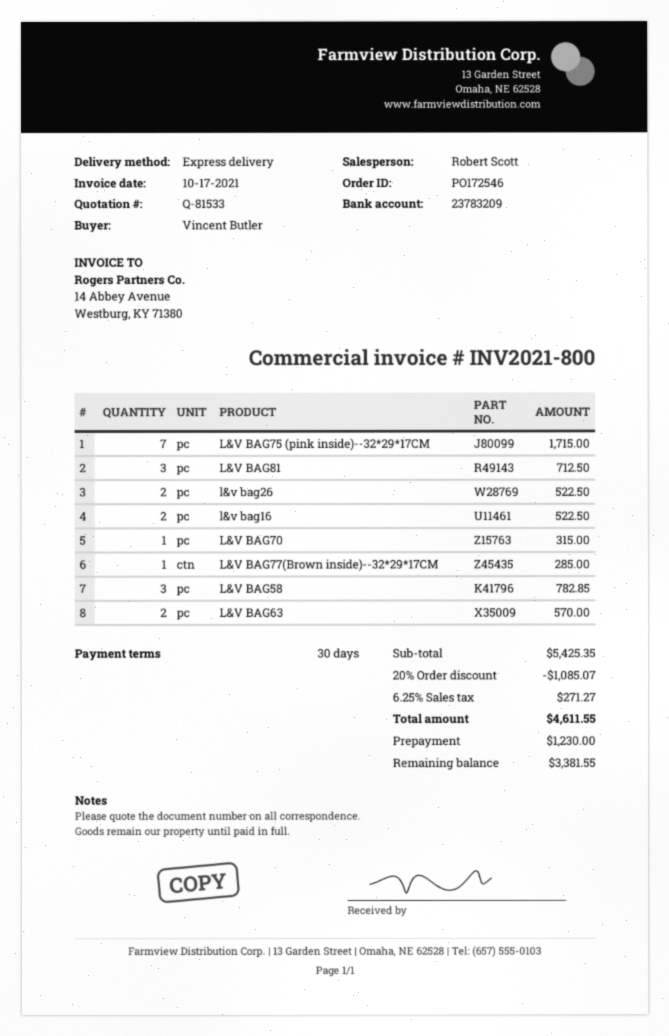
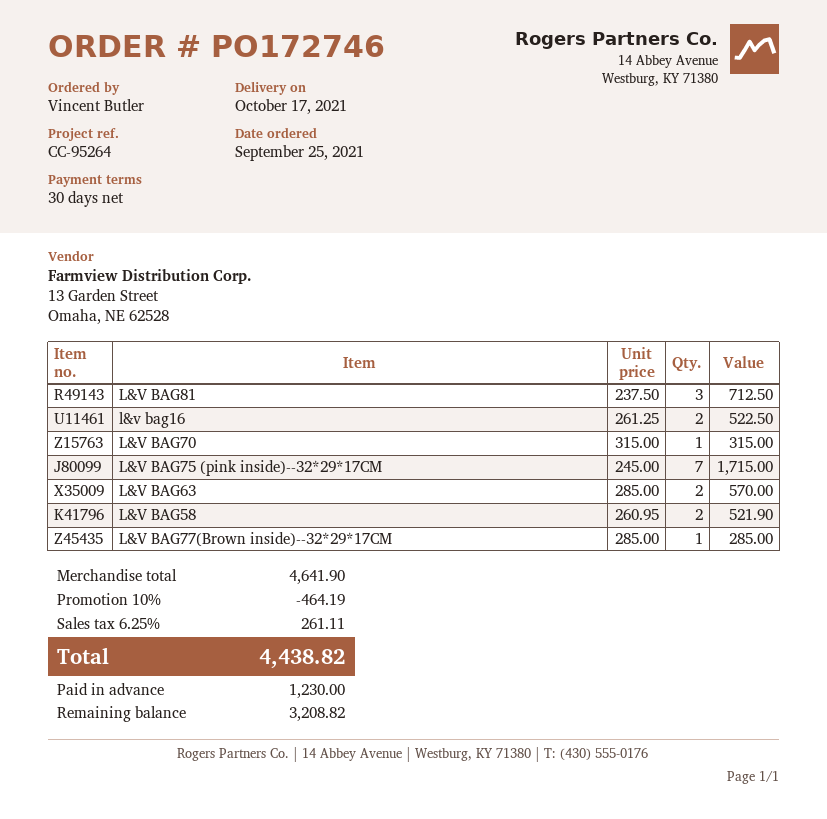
order number: PO172546 -> PO172746
l&v bag26: 2 for 522.50 -> none
L&V BAG58: 3 for 782.85 -> 2 for 521.90
subtotal: 5425.35 -> 4641.90
discount: 20% = 1085.07 -> 10% = 464.19
tax: 6.25% = 271.27 -> 6.25% = 261.11
total: 4611.55 -> 4438.82
balance: 3381.55 -> 3208.82

